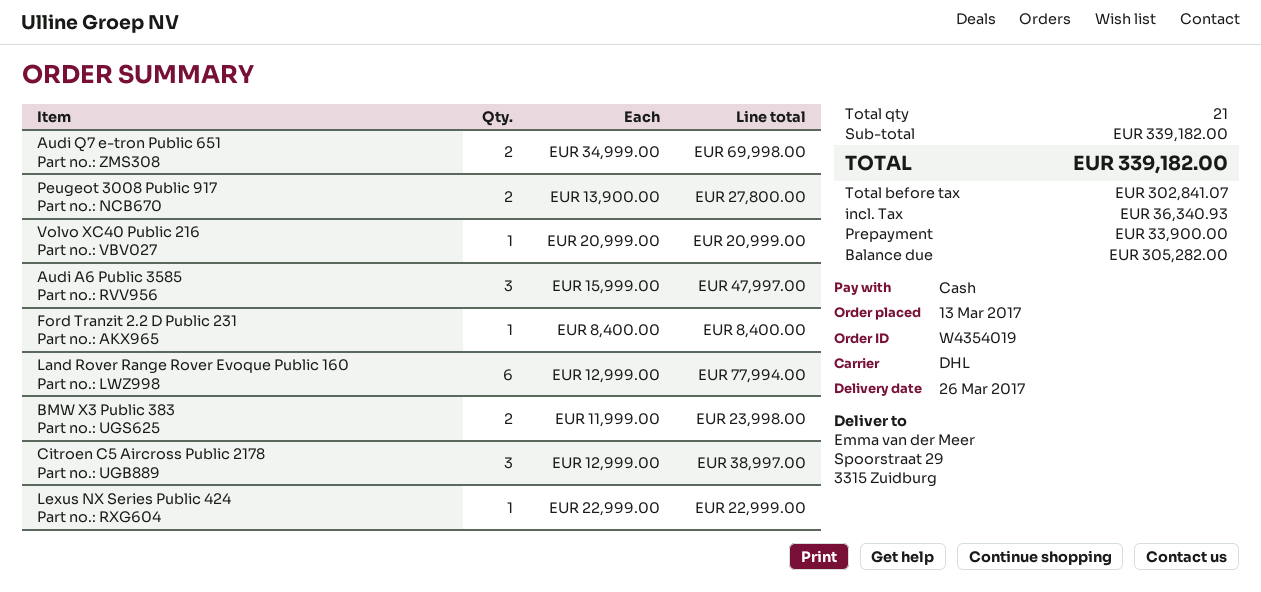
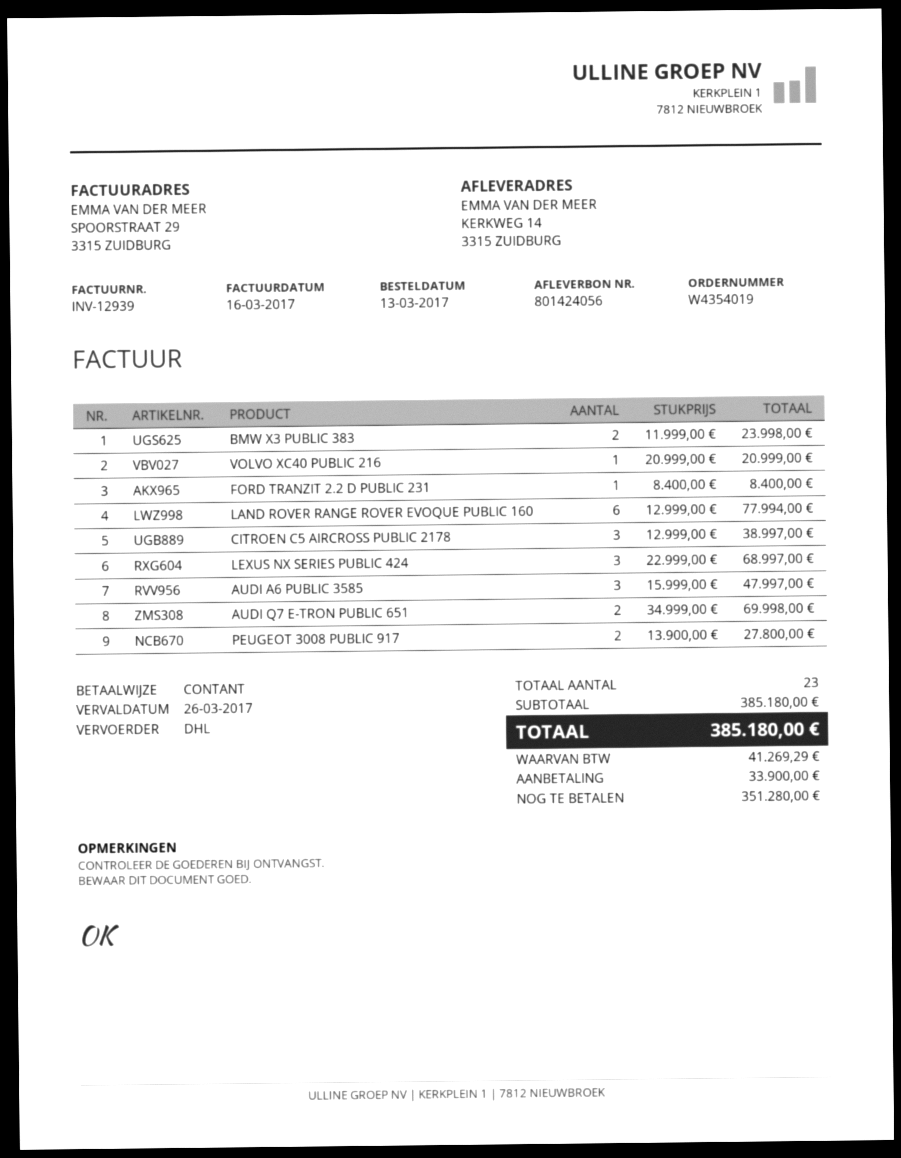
ship to: Spoorstraat 29, 3315 Zuidburg -> KERKWEG 14, 3315 ZUIDBURG
Lexus NX Series Public 424: 1 x 22999.00 = 22999.00 -> 3 x 22999.00 = 68997.00
total quantity: 21 -> 23
subtotal: 339182.00 -> 385180.00
tax: 36340.93 -> 41269.29
total: 339182.00 -> 385180.00
balance: 305282.00 -> 351280.00

